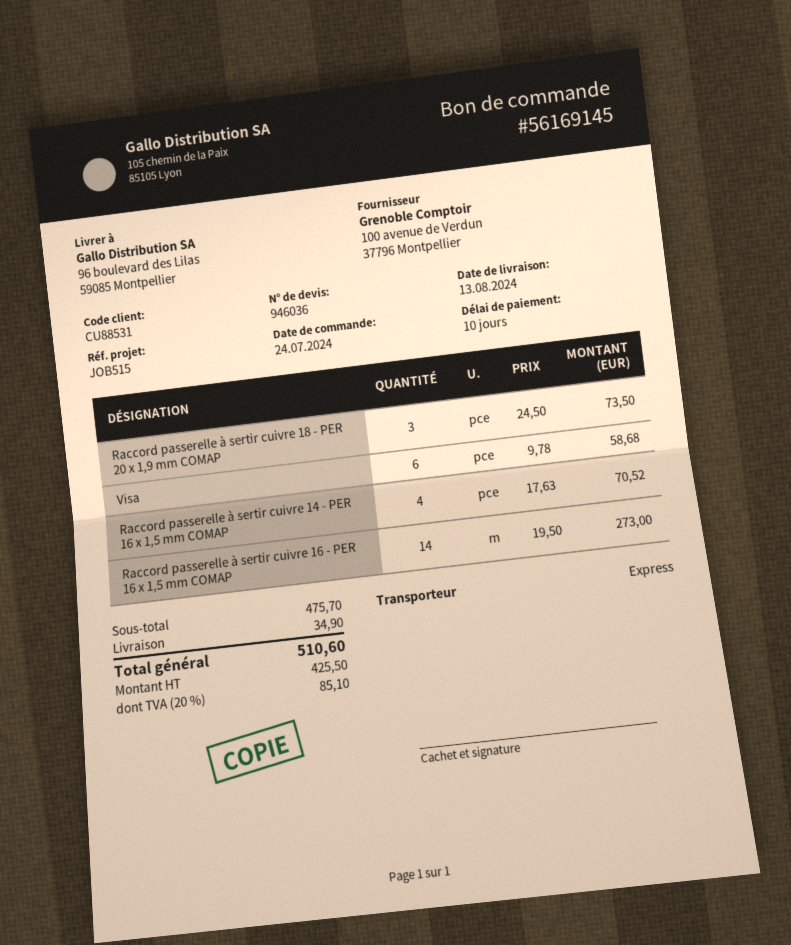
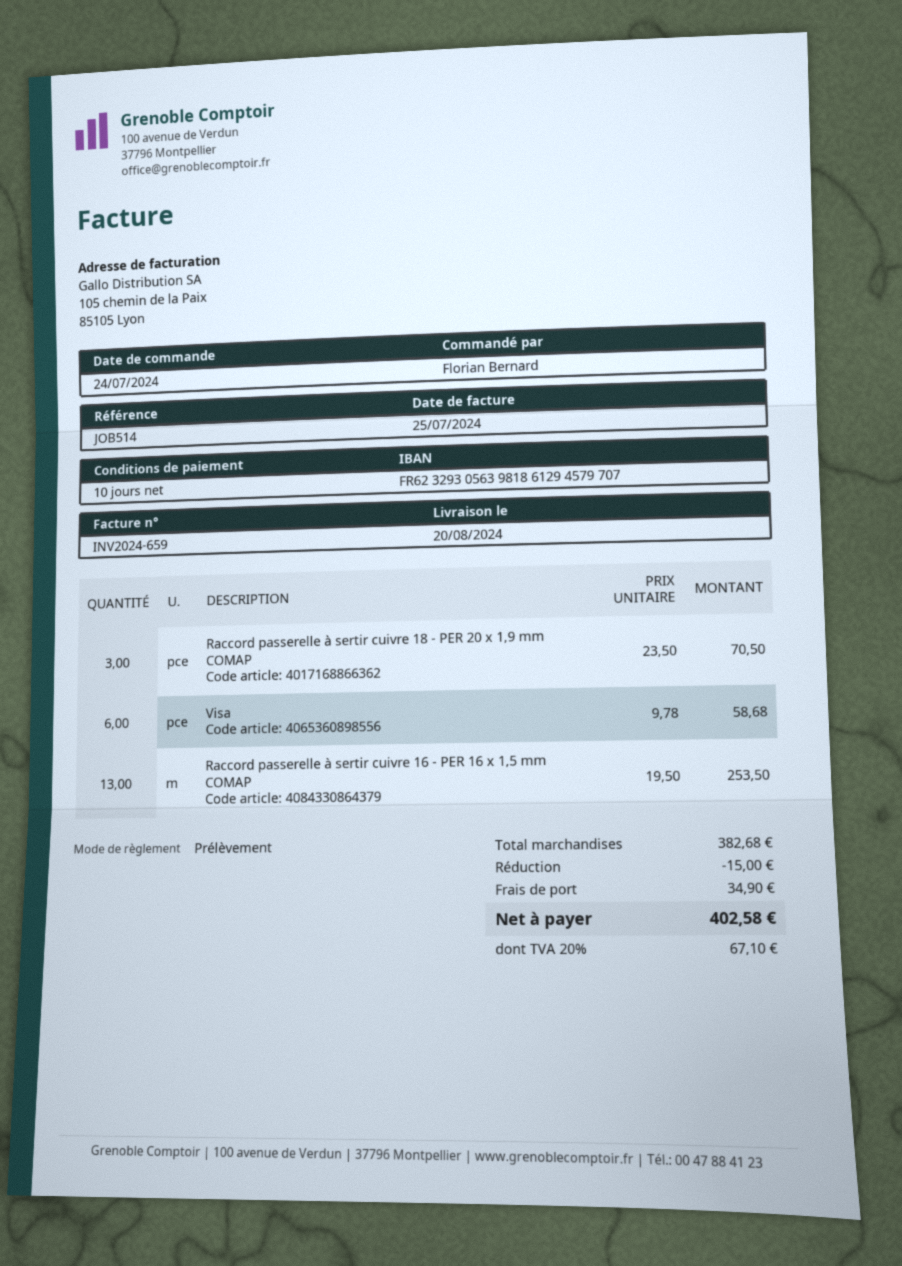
delivery date: 2024-08-13 -> 2024-08-20
reference: JOB515 -> JOB514
Raccord passerelle à sertir cuivre 18 - PER 20 x 1,9 mm COMAP: 3 x 24.50 = 73.50 -> 3 x 23.50 = 70.50
Raccord passerelle à sertir cuivre 14 - PER 16 x 1,5 mm COMAP: 4 x 17.63 = 70.52 -> none
Raccord passerelle à sertir cuivre 16 - PER 16 x 1,5 mm COMAP: 14 x 19.50 = 273.00 -> 13 x 19.50 = 253.50
subtotal: 475.70 -> 382.68
discount: none -> 15.00
tax: 20% = 85.10 -> 20% = 67.10
total: 510.60 -> 402.58

